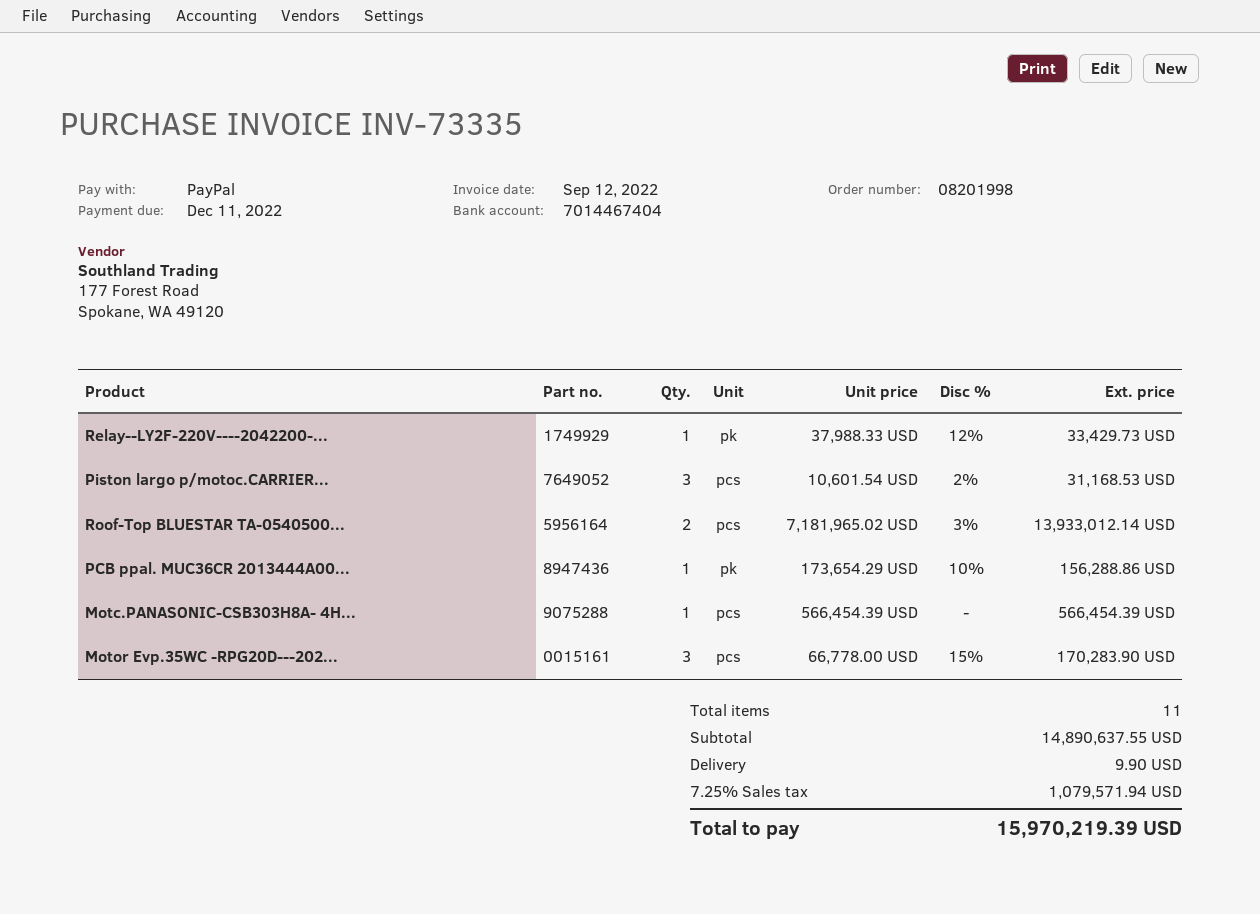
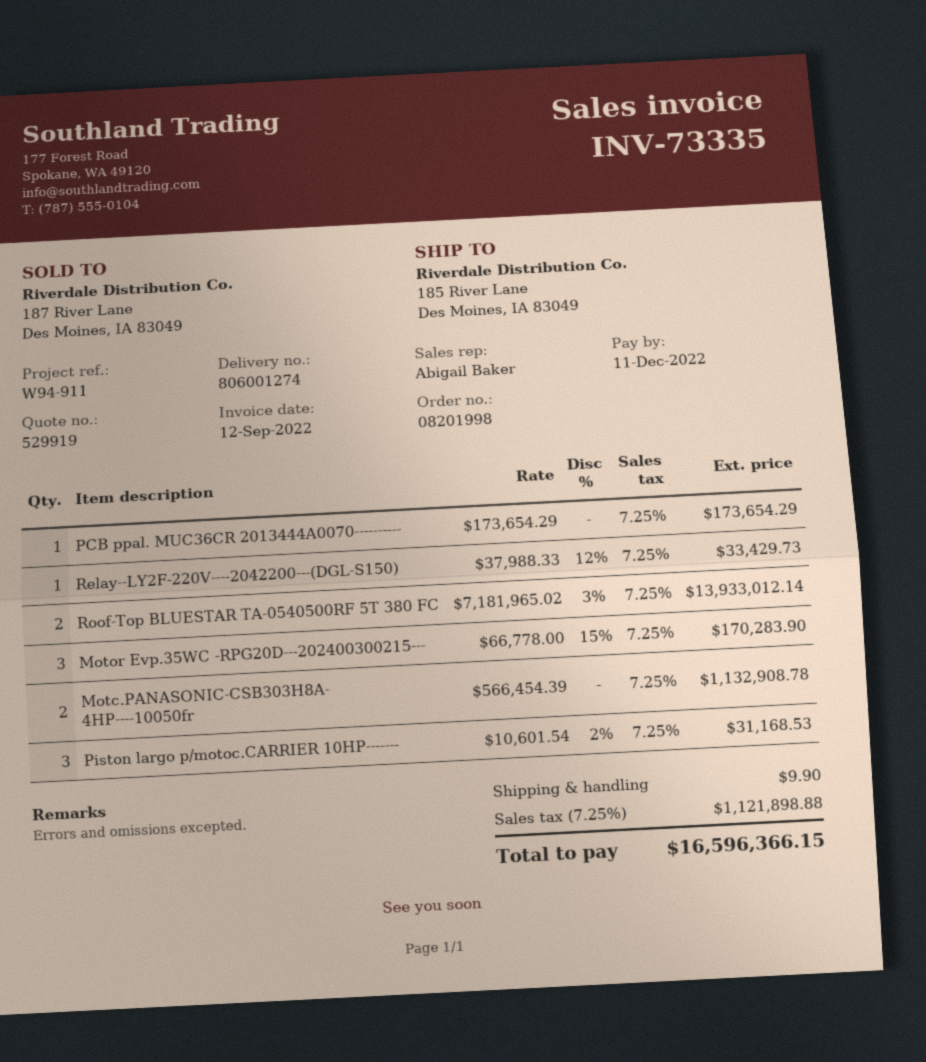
PCB ppal. MUC36CR 2013444A00...: 1 x 173654.29 - 10% = 156288.86 -> 1 x 173654.29 = 173654.29
Motc.PANASONIC-CSB303H8A- 4H...: 1 x 566454.39 = 566454.39 -> 2 x 566454.39 = 1132908.78
tax: 7.25% = 1079571.94 -> 7.25% = 1121898.88
total: 15970219.39 -> 16596366.15

